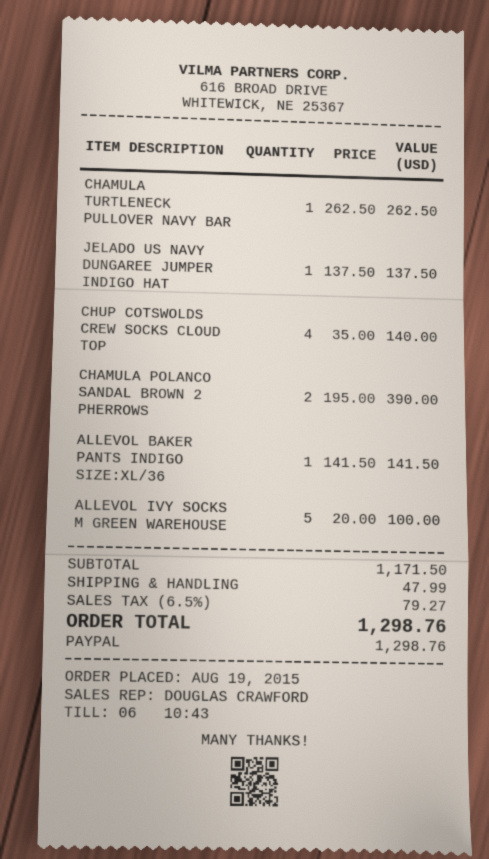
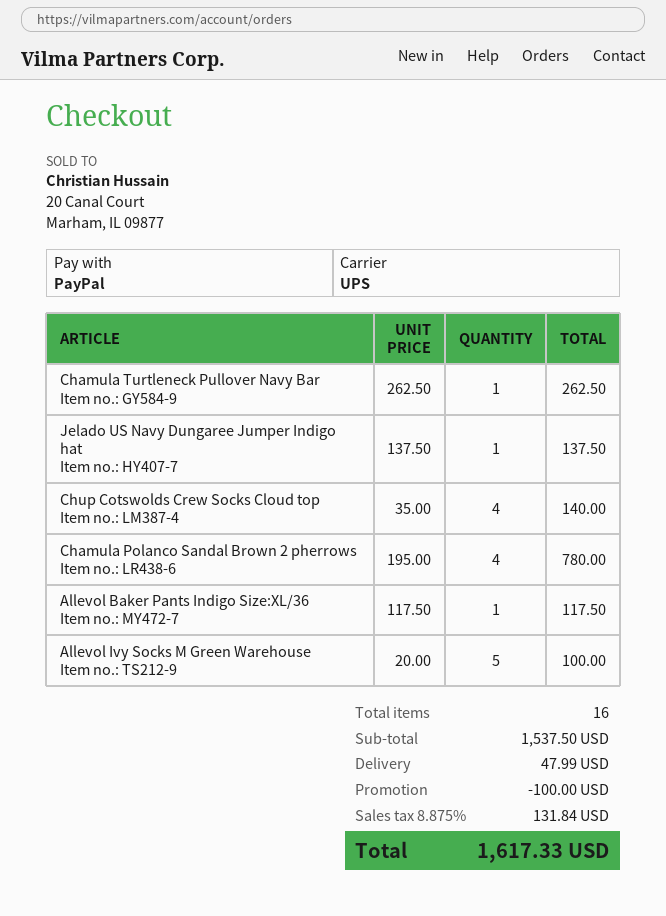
CHAMULA POLANCO SANDAL BROWN 2 PHERROWS: 2 x 195.00 = 390.00 -> 4 x 195.00 = 780.00
ALLEVOL BAKER PANTS INDIGO SIZE:XL/36: 1 x 141.50 = 141.50 -> 1 x 117.50 = 117.50
subtotal: 1171.50 -> 1537.50
discount: none -> 100.00
tax: 6.5% = 79.27 -> 8.875% = 131.84
total: 1298.76 -> 1617.33

